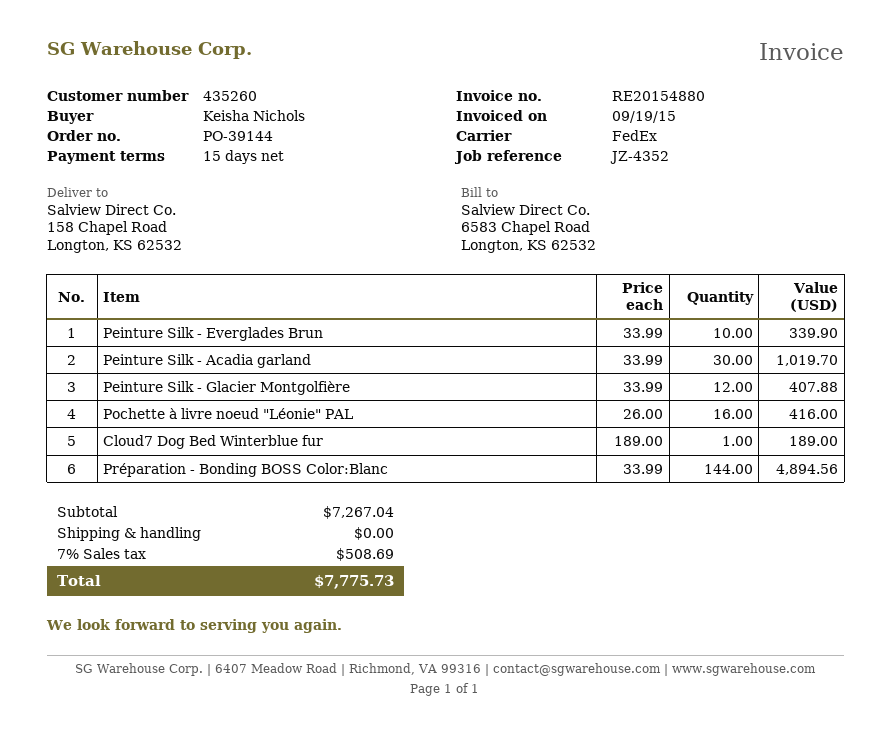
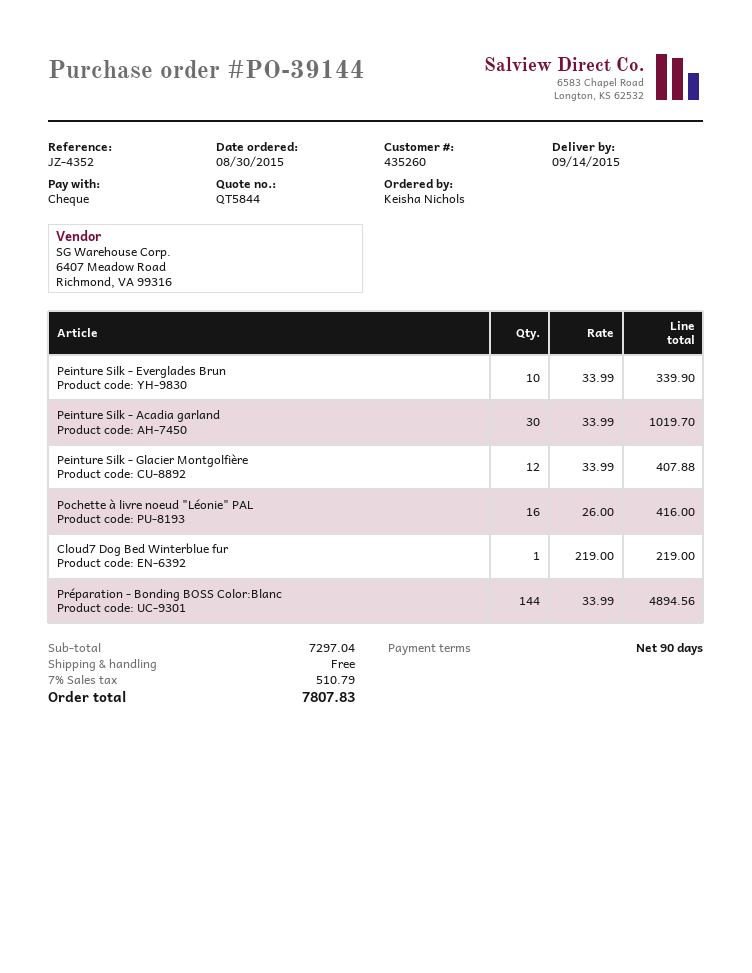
payment terms: 15 days -> 90 days
Cloud7 Dog Bed Winterblue fur: 1 x 189.00 = 189.00 -> 1 x 219.00 = 219.00
subtotal: 7267.04 -> 7297.04
tax: 7% = 508.69 -> 7% = 510.79
total: 7775.73 -> 7807.83

